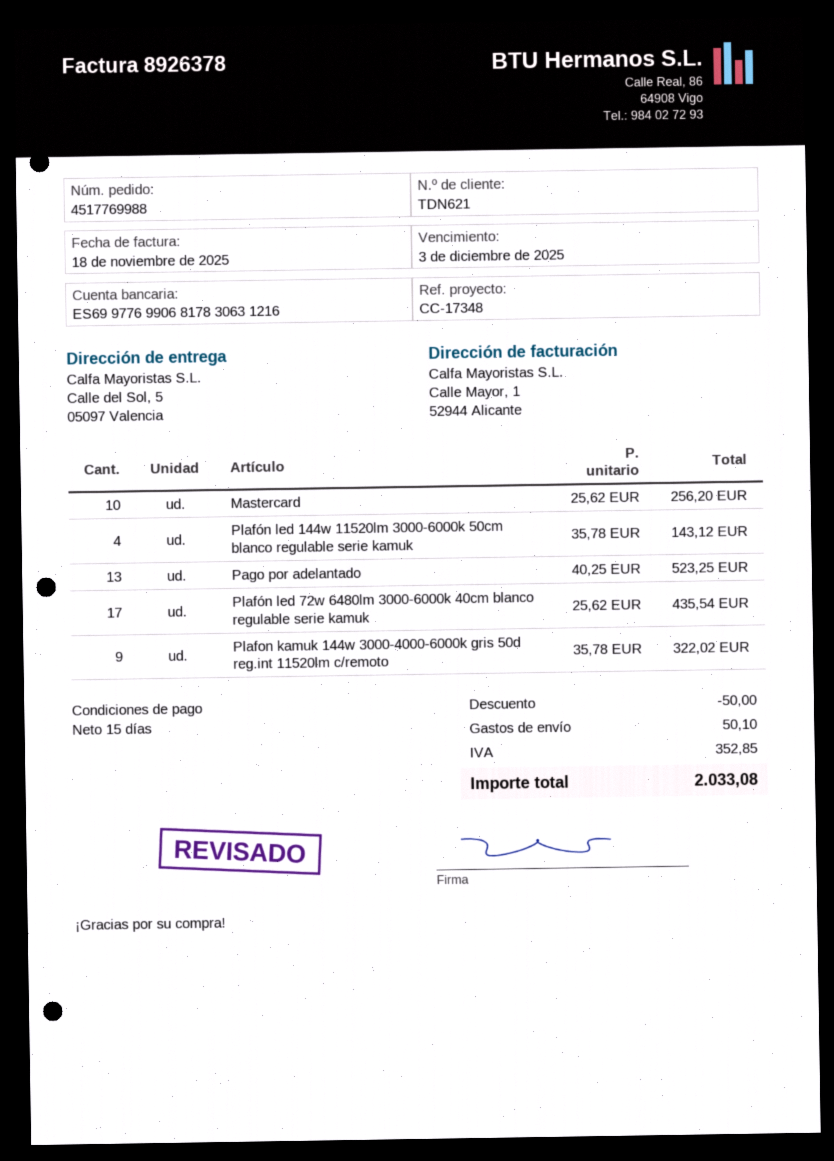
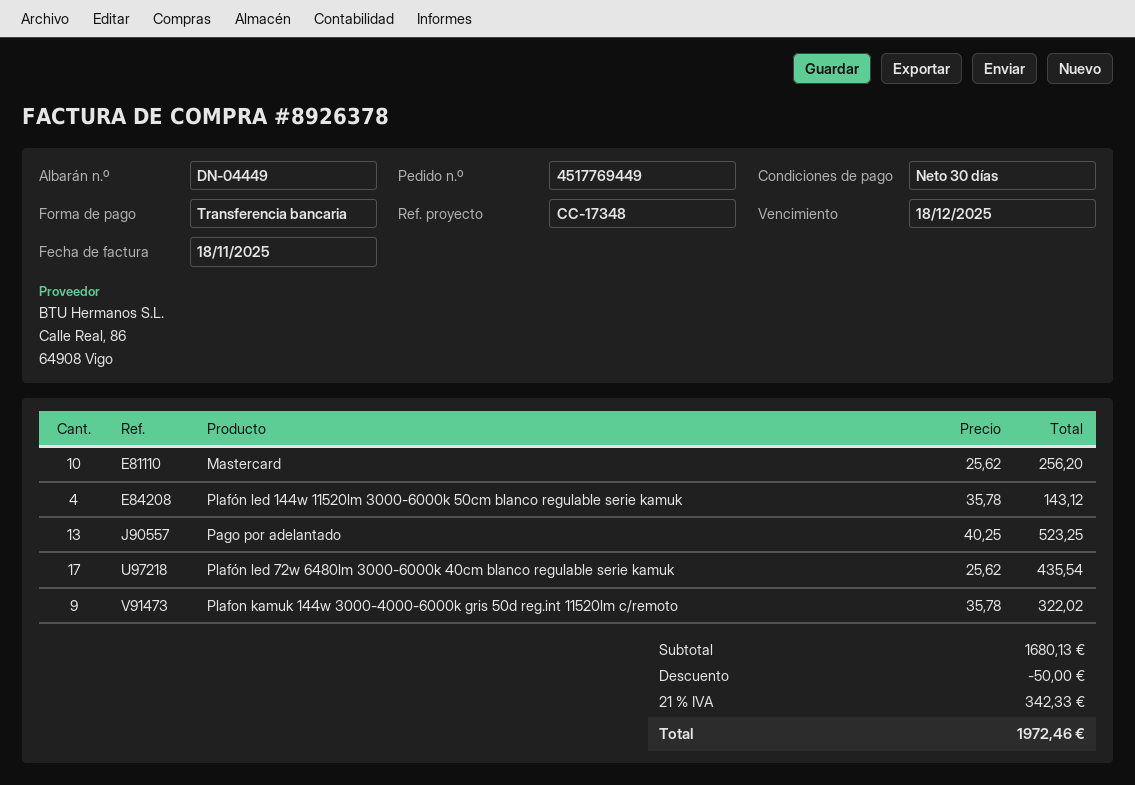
order number: 4517769988 -> 4517769449
payment terms: 15 days -> 30 days
due date: 2025-12-03 -> 2025-12-18
shipping: 50.10 -> none
tax: 352.85 -> 342.33
total: 2033.08 -> 1972.46

